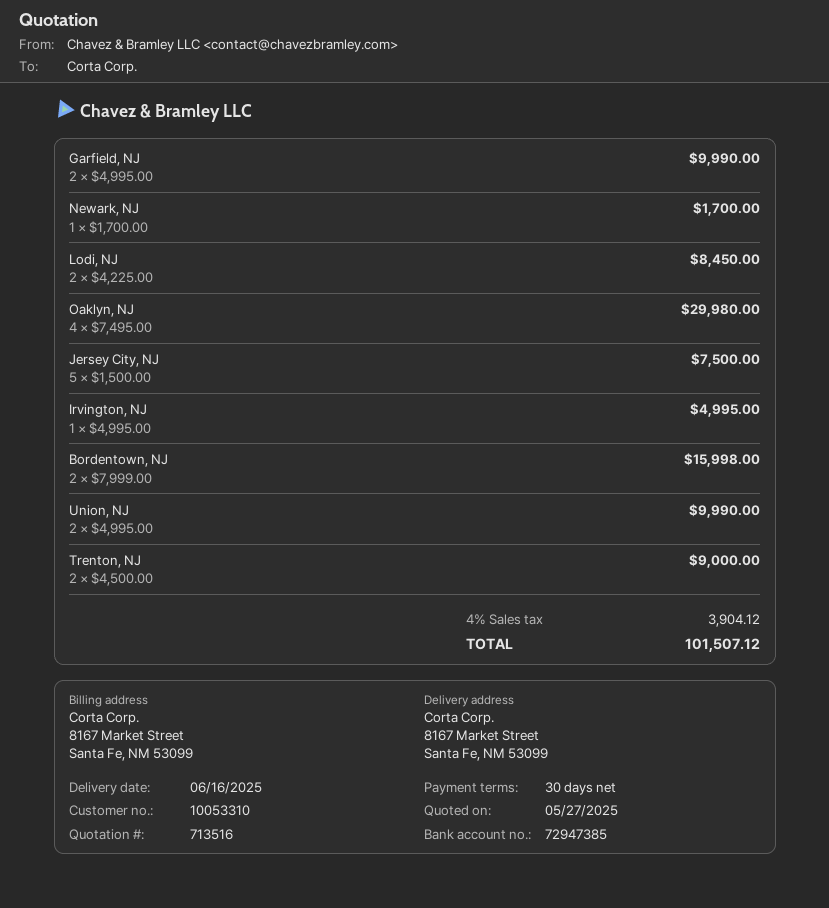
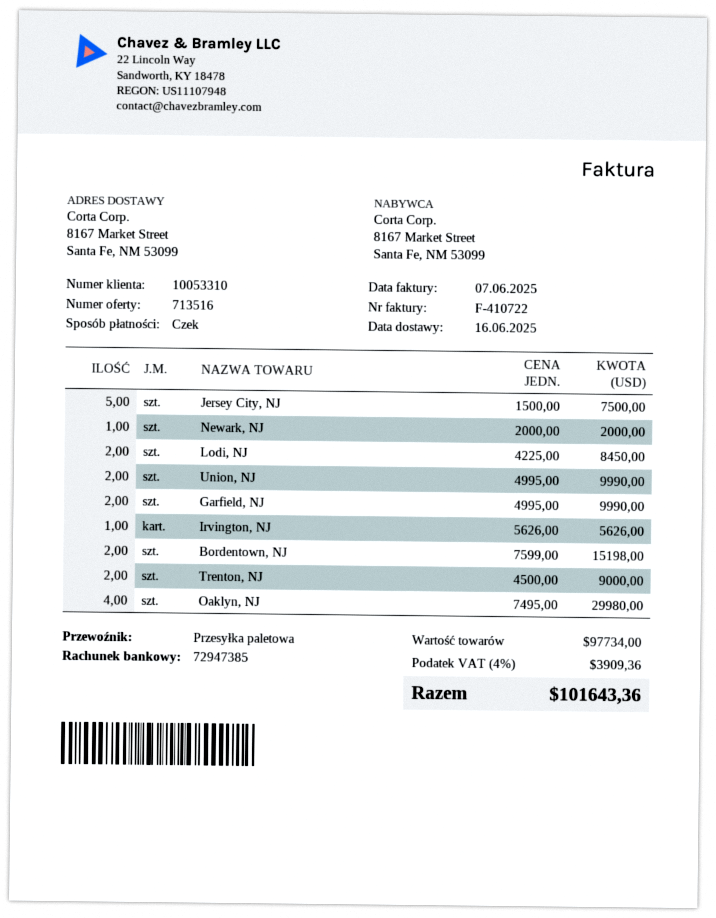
Newark, NJ: 1 x 1700.00 = 1700.00 -> 1 x 2000.00 = 2000.00
Irvington, NJ: 1 x 4995.00 = 4995.00 -> 1 x 5626.00 = 5626.00
Bordentown, NJ: 2 x 7999.00 = 15998.00 -> 2 x 7599.00 = 15198.00
tax: 4% = 3904.12 -> 4% = 3909.36
total: 101507.12 -> 101643.36

